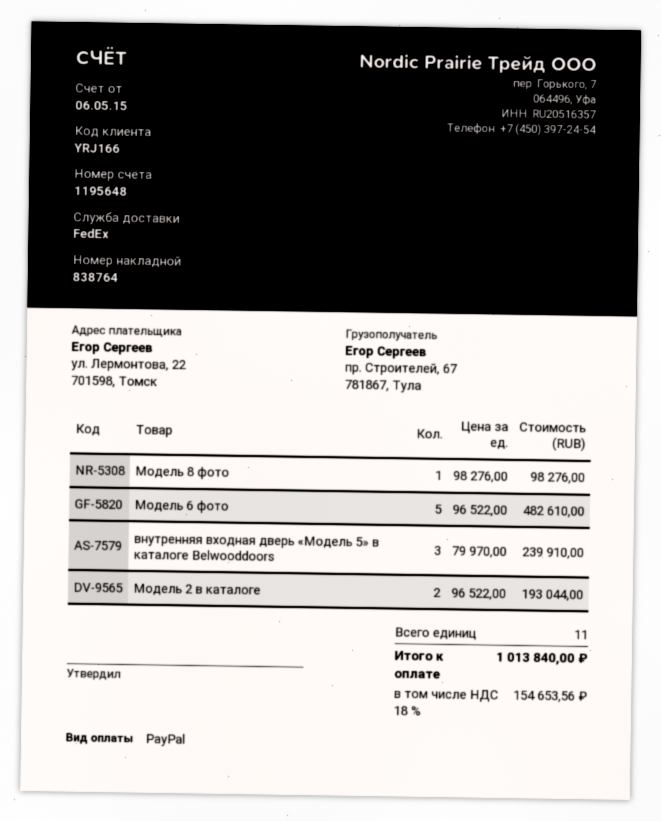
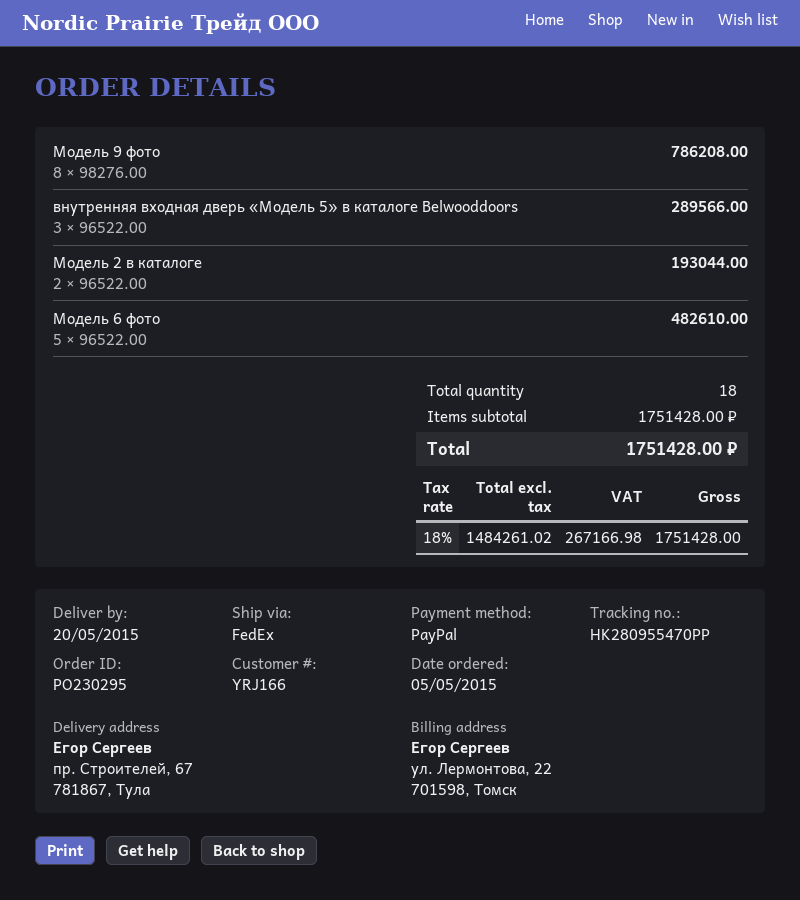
Модель 8 фото: 1 x 98276.00 = 98276.00 -> none
внутренняя входная дверь «Модель 5» в каталоге Belwooddoors: 3 x 79970.00 = 239910.00 -> 3 x 96522.00 = 289566.00
Модель 9 фото: none -> 8 x 98276.00 = 786208.00
total quantity: 11 -> 18
tax: 18% = 154653.56 -> 18% = 267166.98
total: 1013840.00 -> 1751428.00

